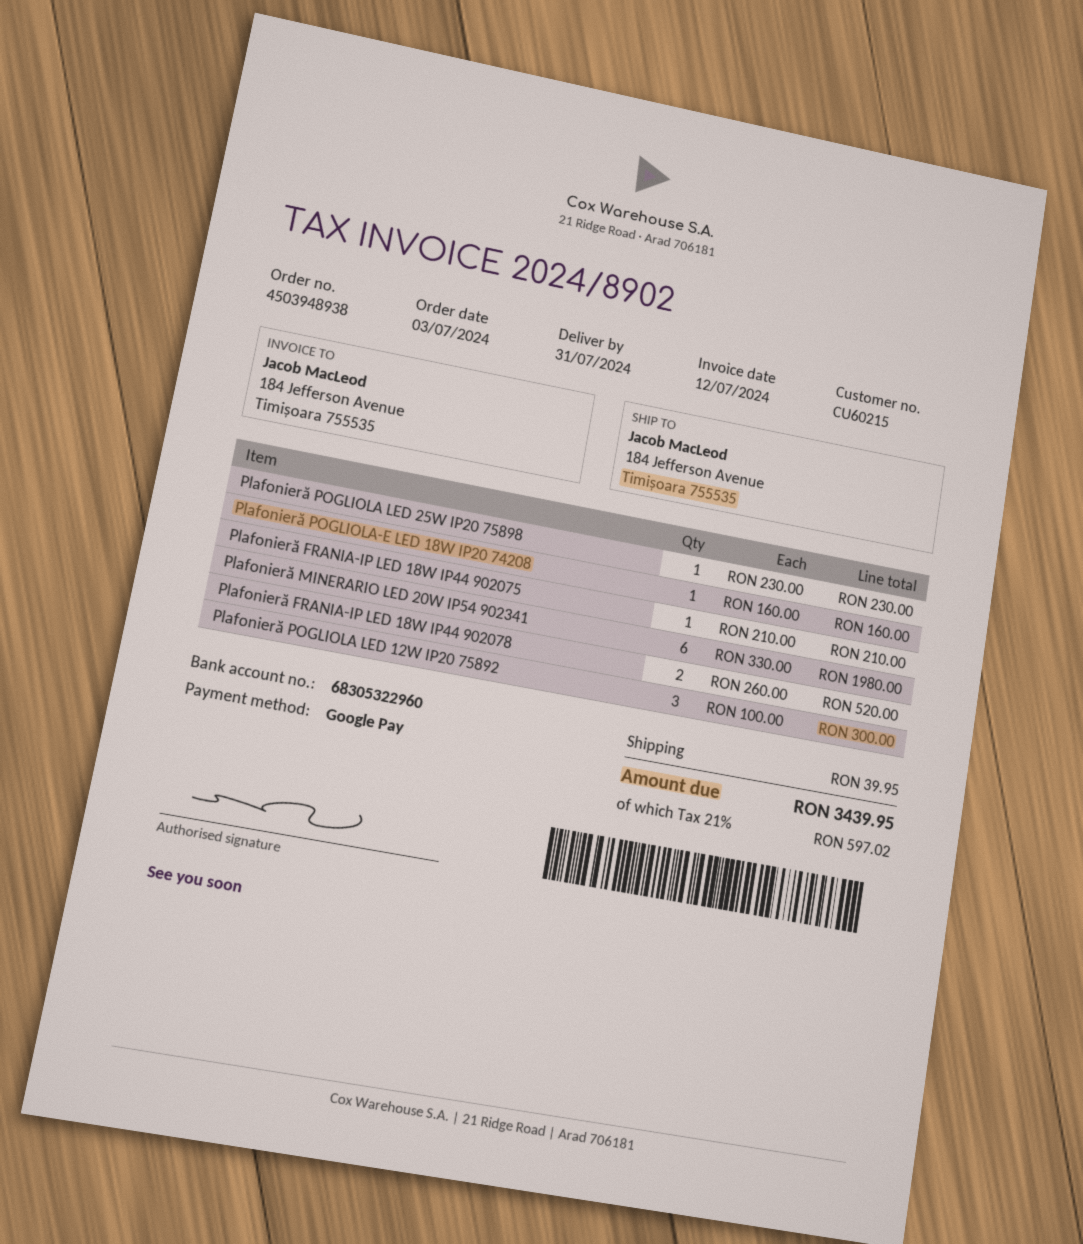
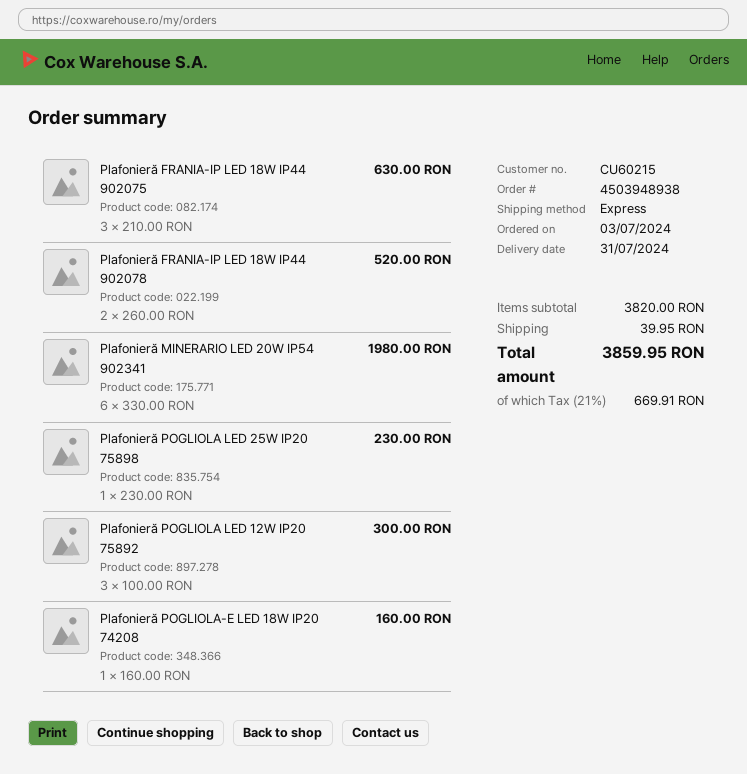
Plafonieră FRANIA-IP LED 18W IP44 902075: 1 x 210.00 = 210.00 -> 3 x 210.00 = 630.00
tax: 21% = 597.02 -> 21% = 669.91
total: 3439.95 -> 3859.95

